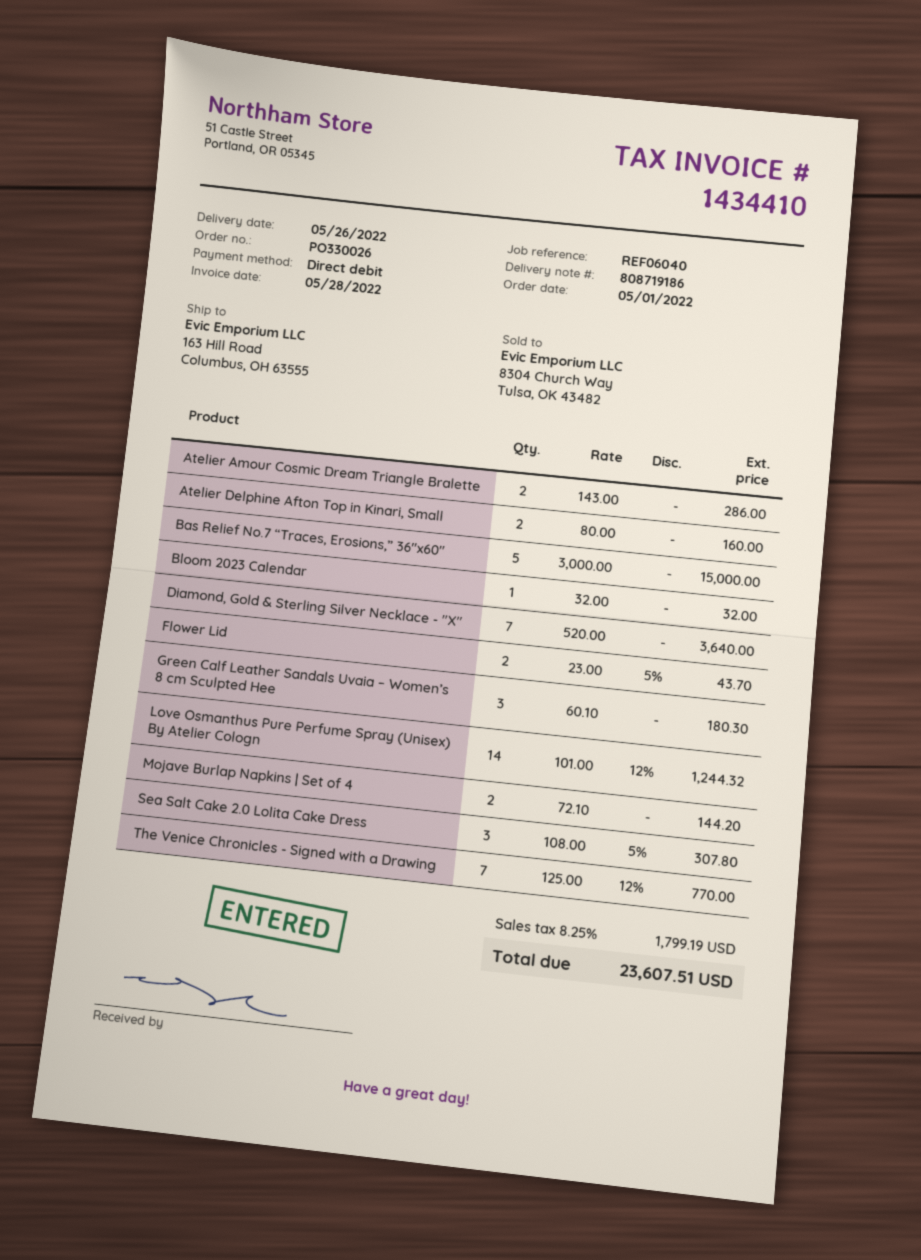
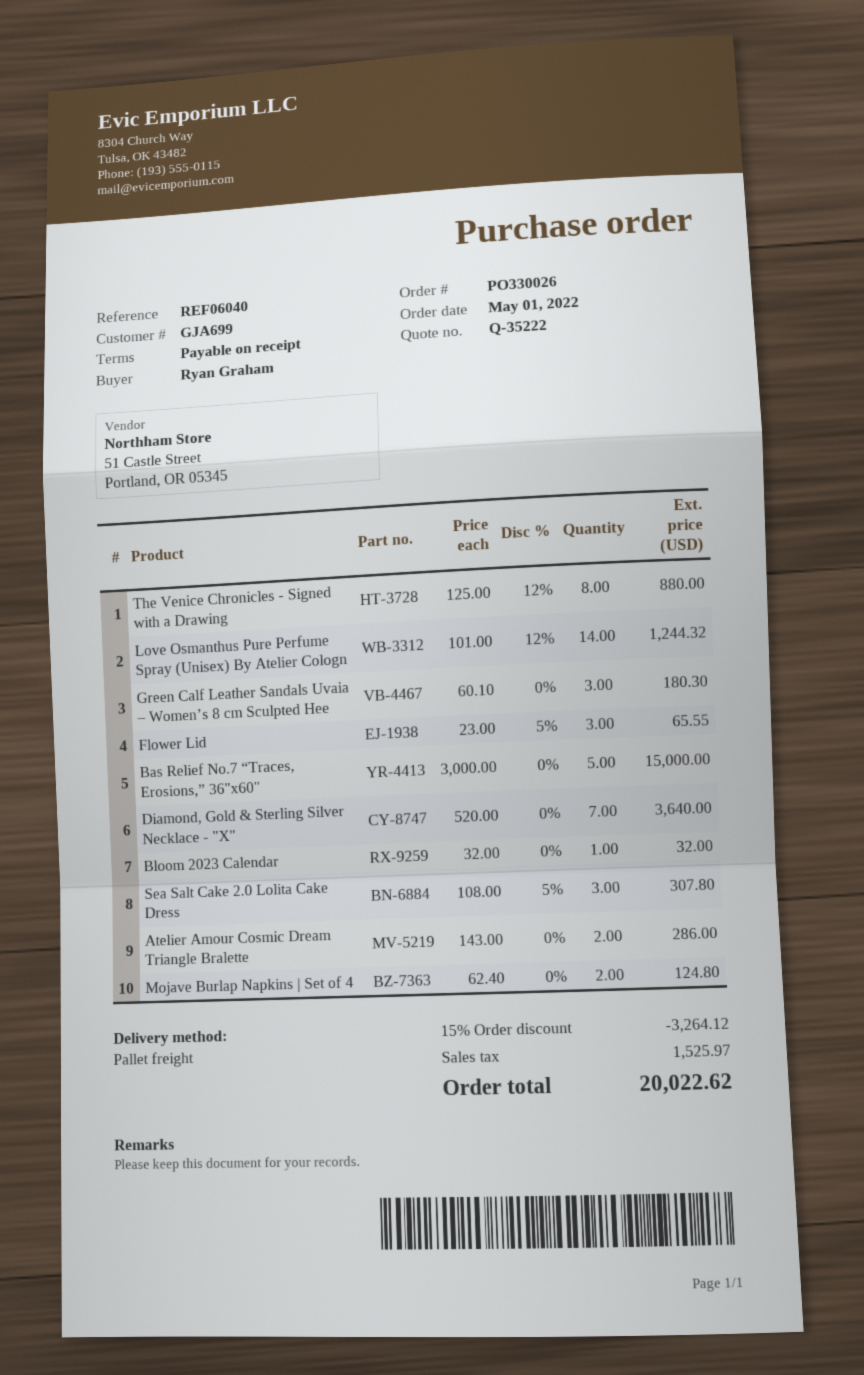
Atelier Delphine Afton Top in Kinari, Small: 2 x 80.00 = 160.00 -> none
Flower Lid: 2 x 23.00 - 5% = 43.70 -> 3 x 23.00 - 5% = 65.55
Mojave Burlap Napkins | Set of 4: 2 x 72.10 = 144.20 -> 2 x 62.40 = 124.80
The Venice Chronicles - Signed with a Drawing: 7 x 125.00 - 12% = 770.00 -> 8 x 125.00 - 12% = 880.00
discount: none -> 15% = 3264.12
tax: 1799.19 -> 1525.97
total: 23607.51 -> 20022.62

